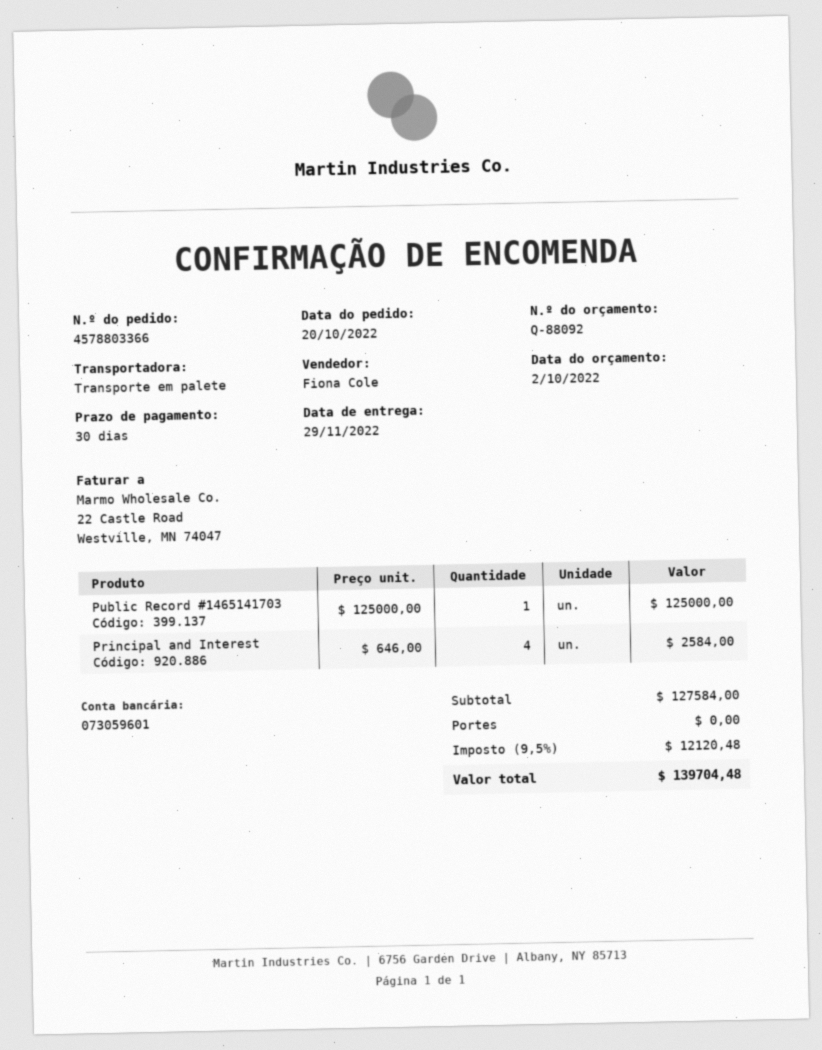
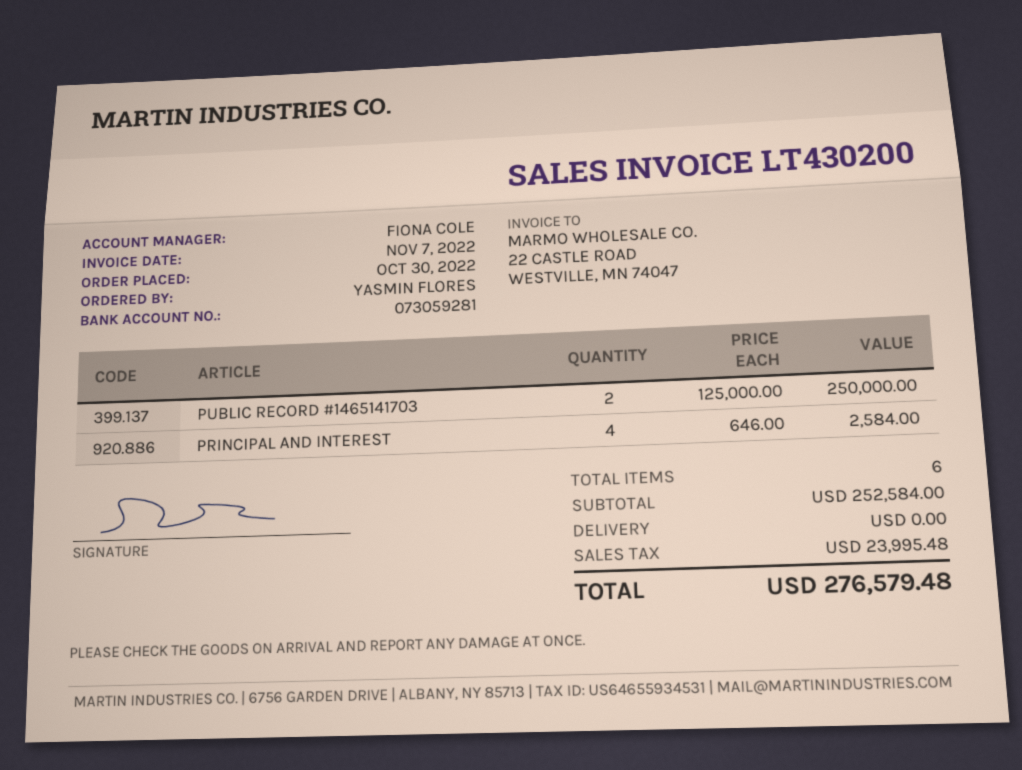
order date: 2022-10-20 -> 2022-10-30
bank account: 073059601 -> 073059281
Public Record #1465141703: 1 x 125000.00 = 125000.00 -> 2 x 125000.00 = 250000.00
subtotal: 127584.00 -> 252584.00
tax: 12120.48 -> 23995.48
total: 139704.48 -> 276579.48

